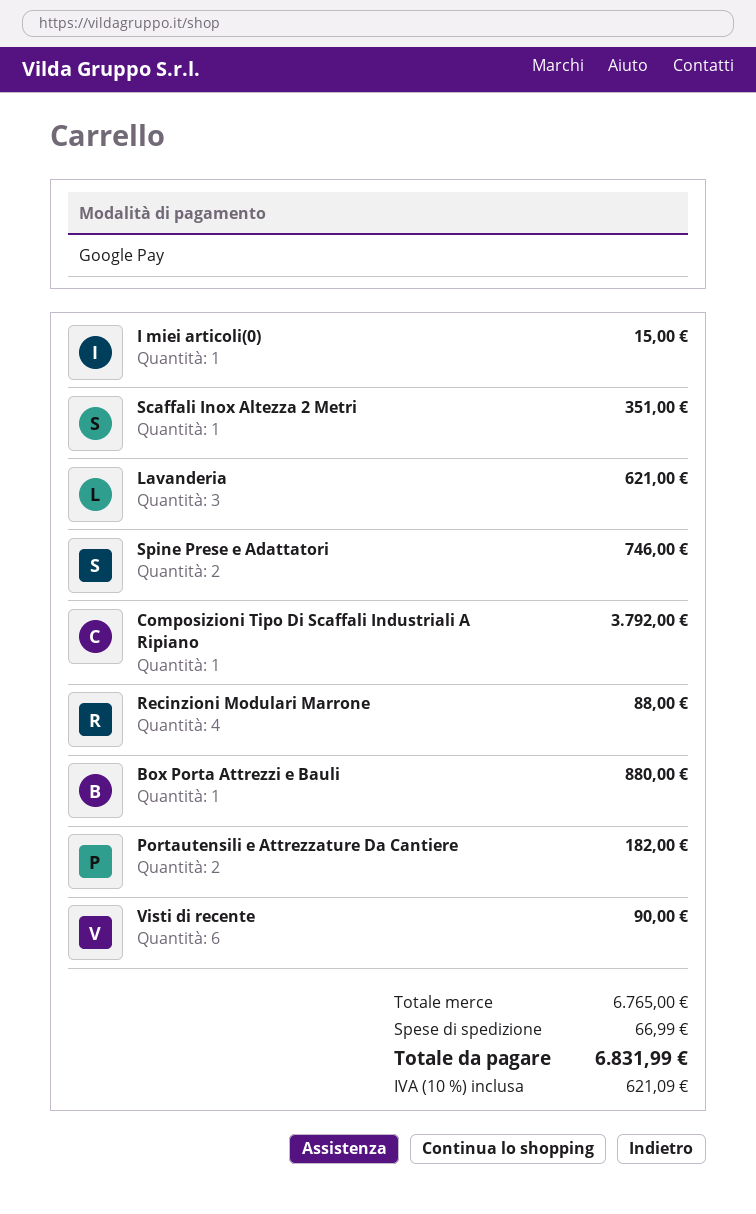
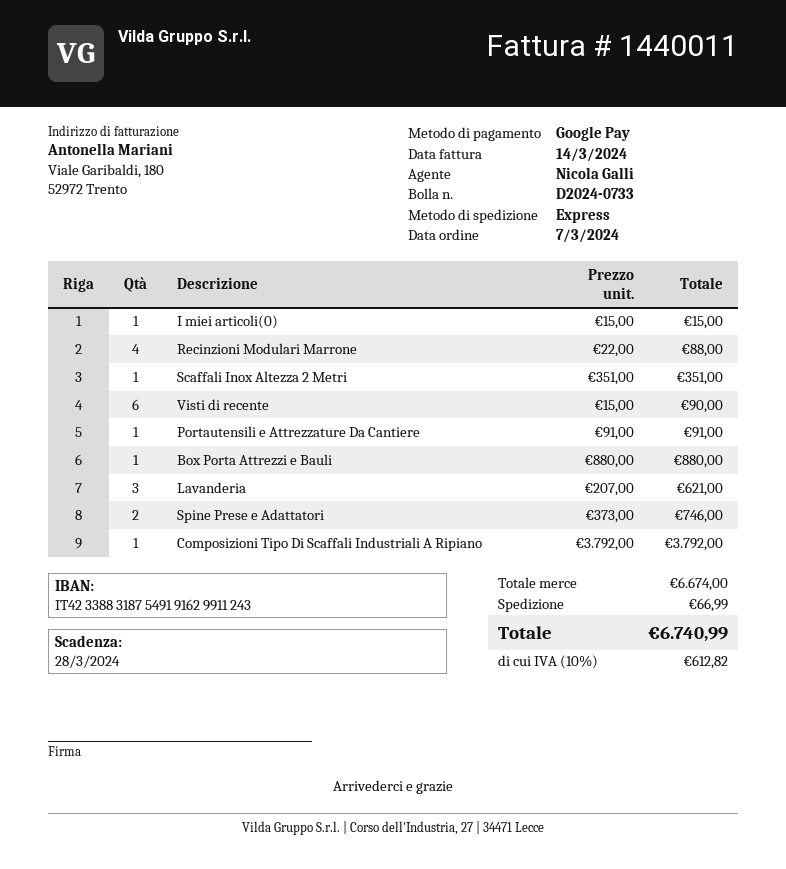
Portautensili e Attrezzature Da Cantiere: 2 for 182.00 -> 1 for 91.00
subtotal: 6765.00 -> 6674.00
tax: 10% = 621.09 -> 10% = 612.82
total: 6831.99 -> 6740.99

